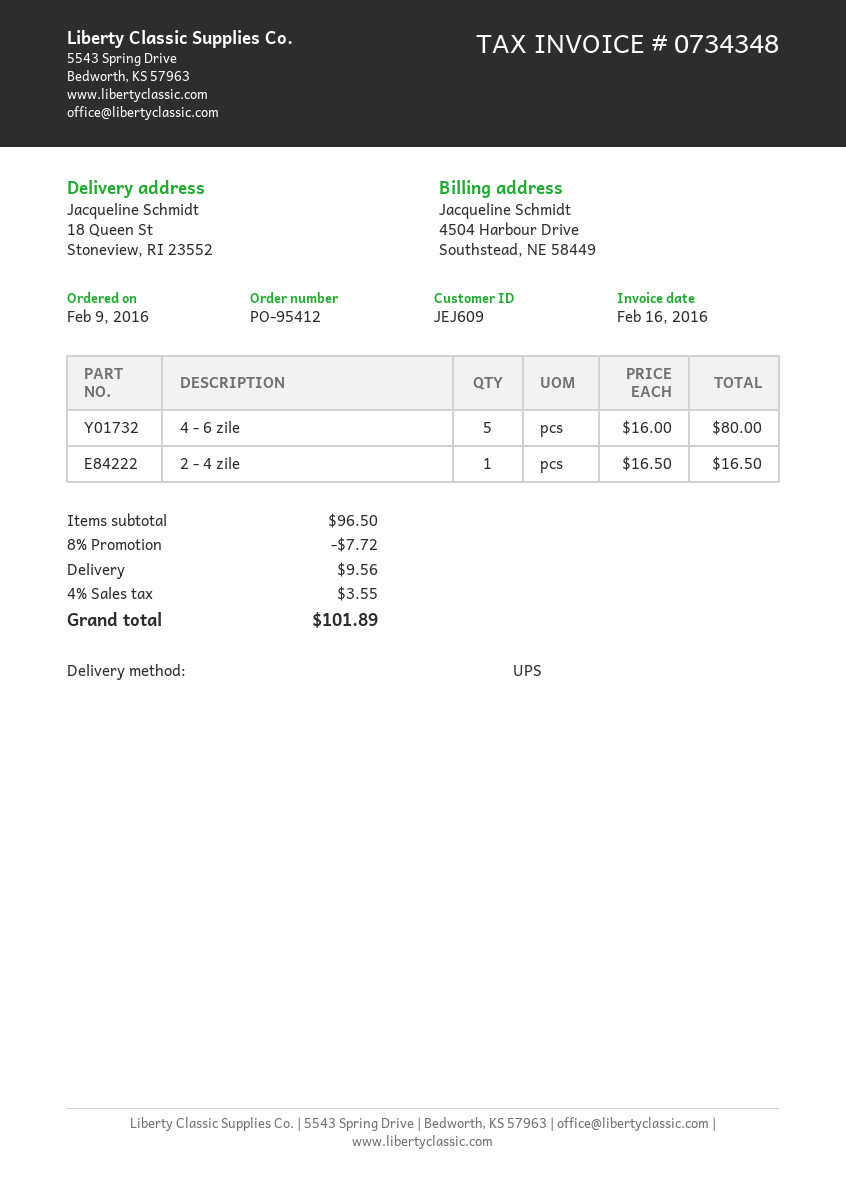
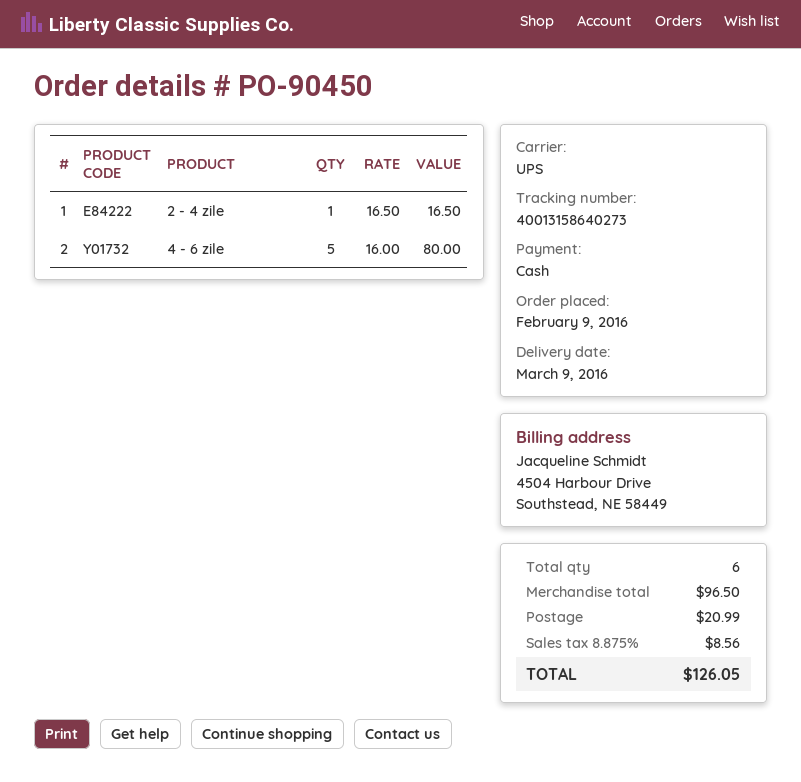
order number: PO-95412 -> PO-90450
discount: 8% = 7.72 -> none
shipping: 9.56 -> 20.99
tax: 4% = 3.55 -> 8.875% = 8.56
total: 101.89 -> 126.05

